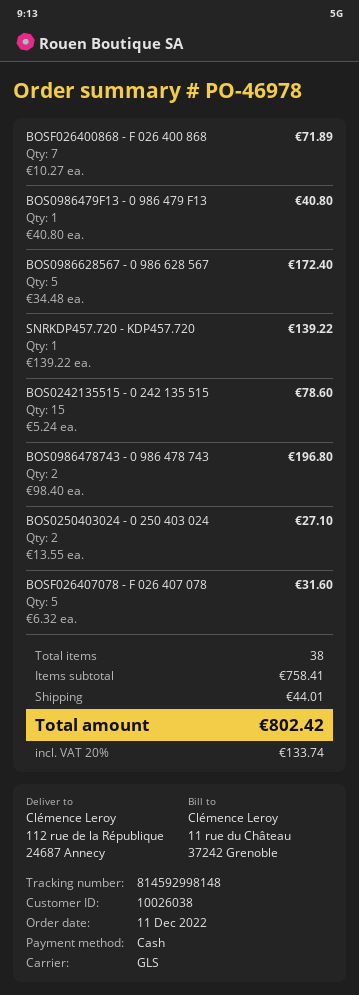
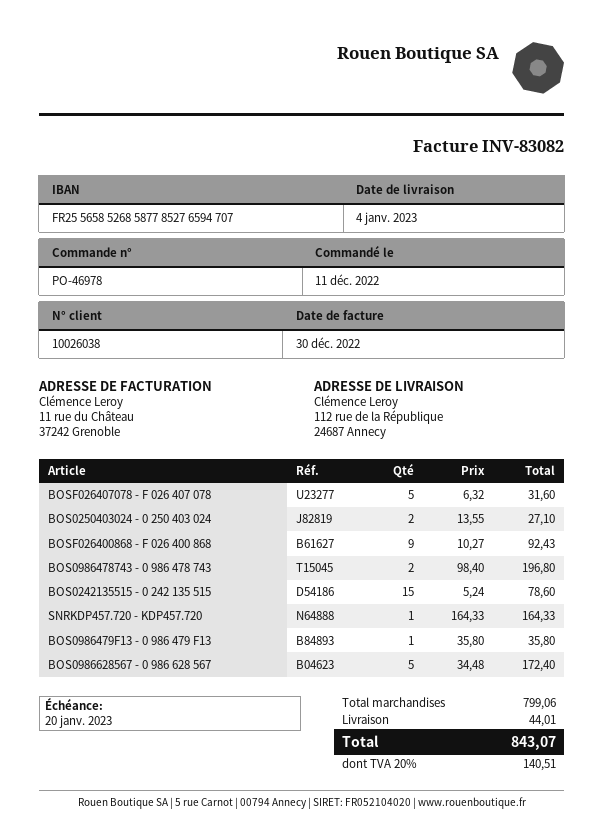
BOSF026400868 - F 026 400 868: 7 x 10.27 = 71.89 -> 9 x 10.27 = 92.43
BOS0986479F13 - 0 986 479 F13: 1 x 40.80 = 40.80 -> 1 x 35.80 = 35.80
SNRKDP457.720 - KDP457.720: 1 x 139.22 = 139.22 -> 1 x 164.33 = 164.33
subtotal: 758.41 -> 799.06
tax: 20% = 133.74 -> 20% = 140.51
total: 802.42 -> 843.07

